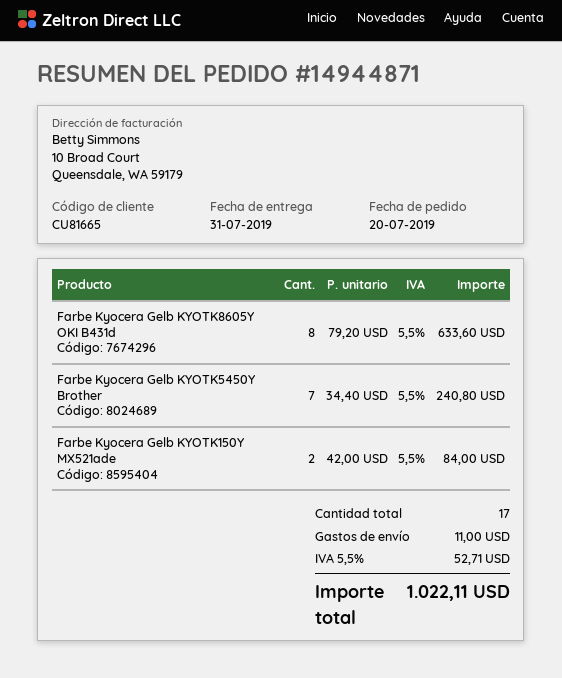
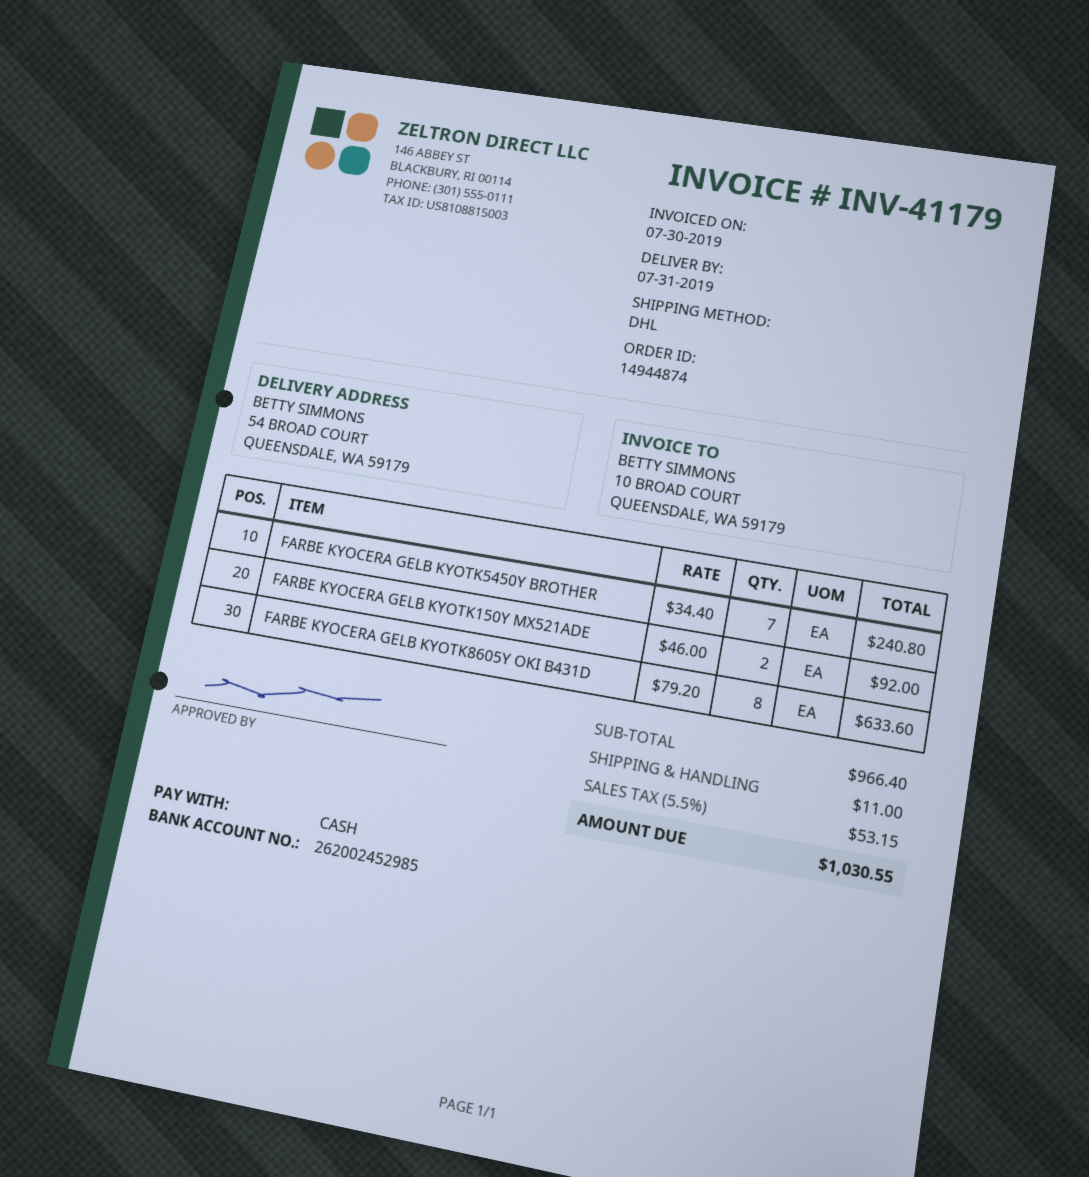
order number: 14944871 -> 14944874
Farbe Kyocera Gelb KYOTK150Y MX521ade: 2 x 42.00 = 84.00 -> 2 x 46.00 = 92.00
tax: 5.5% = 52.71 -> 5.5% = 53.15
total: 1022.11 -> 1030.55

